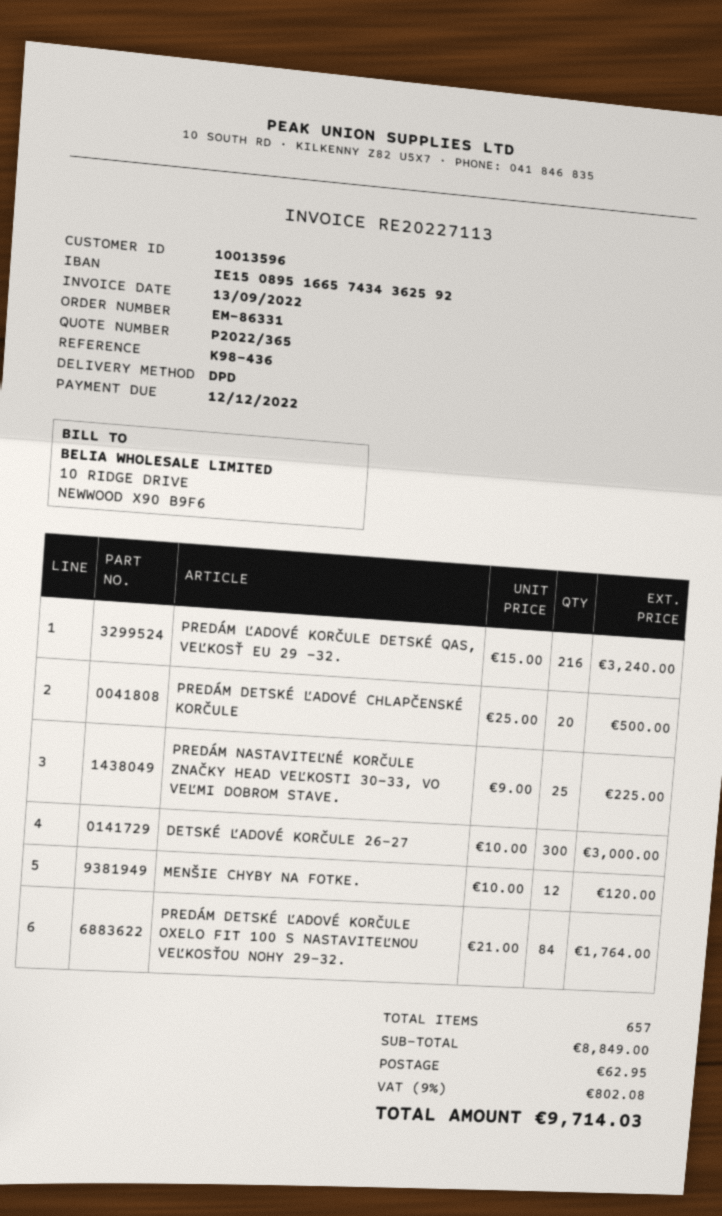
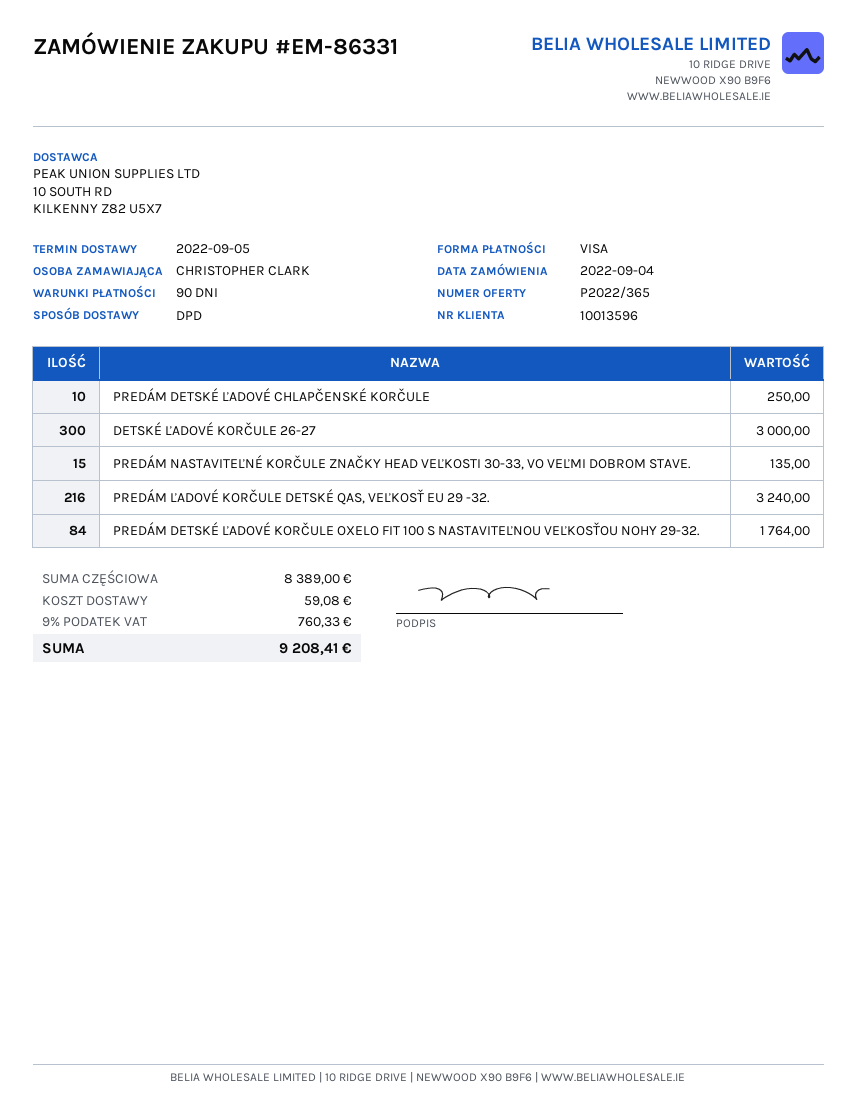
PREDÁM DETSKÉ ĽADOVÉ CHLAPČENSKÉ KORČULE: 20 for 500.00 -> 10 for 250.00
PREDÁM NASTAVITEĽNÉ KORČULE ZNAČKY HEAD VEĽKOSTI 30-33, VO VEĽMI DOBROM STAVE.: 25 for 225.00 -> 15 for 135.00
MENŠIE CHYBY NA FOTKE.: 12 for 120.00 -> none
subtotal: 8849.00 -> 8389.00
shipping: 62.95 -> 59.08
tax: 9% = 802.08 -> 9% = 760.33
total: 9714.03 -> 9208.41

